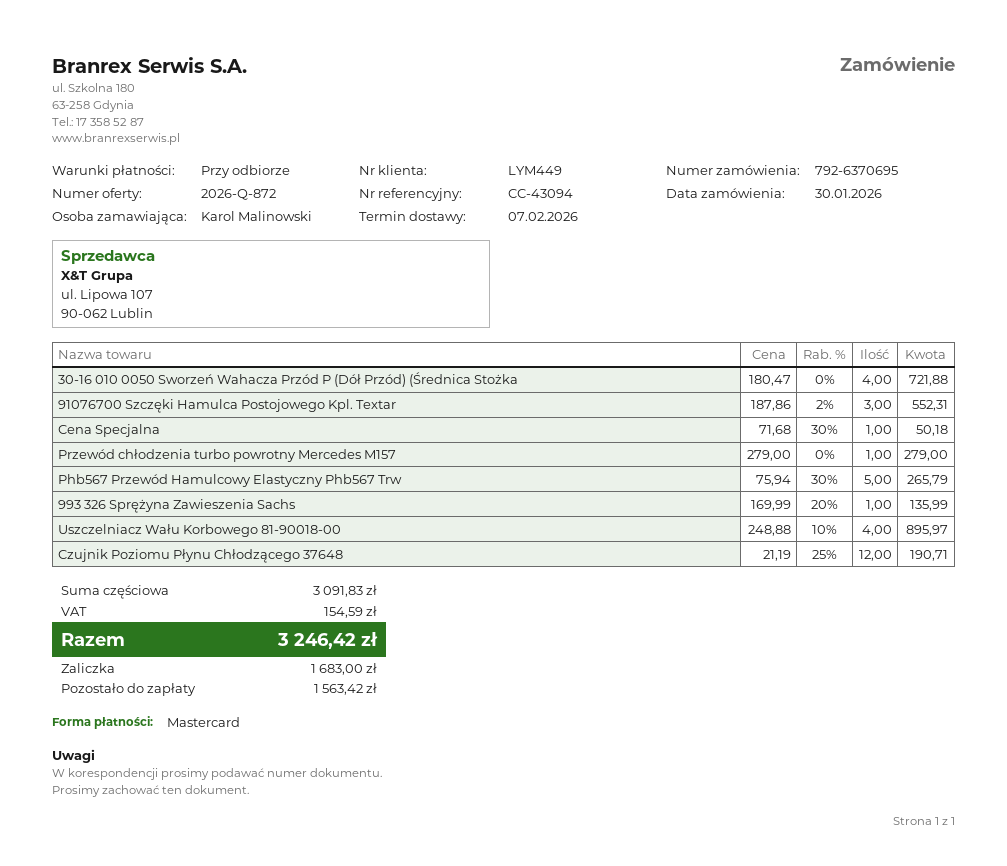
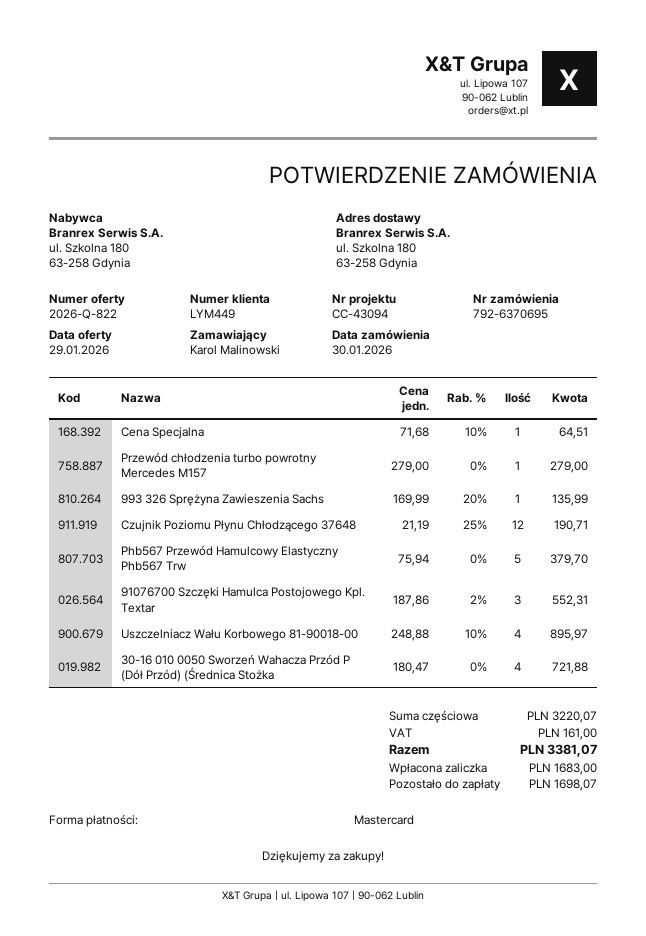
quote number: 2026-Q-872 -> 2026-Q-822
Cena Specjalna: 1 x 71.68 - 30% = 50.18 -> 1 x 71.68 - 10% = 64.51
Phb567 Przewód Hamulcowy Elastyczny Phb567 Trw: 5 x 75.94 - 30% = 265.79 -> 5 x 75.94 = 379.70
subtotal: 3091.83 -> 3220.07
tax: 154.59 -> 161.00
total: 3246.42 -> 3381.07
balance: 1563.42 -> 1698.07

